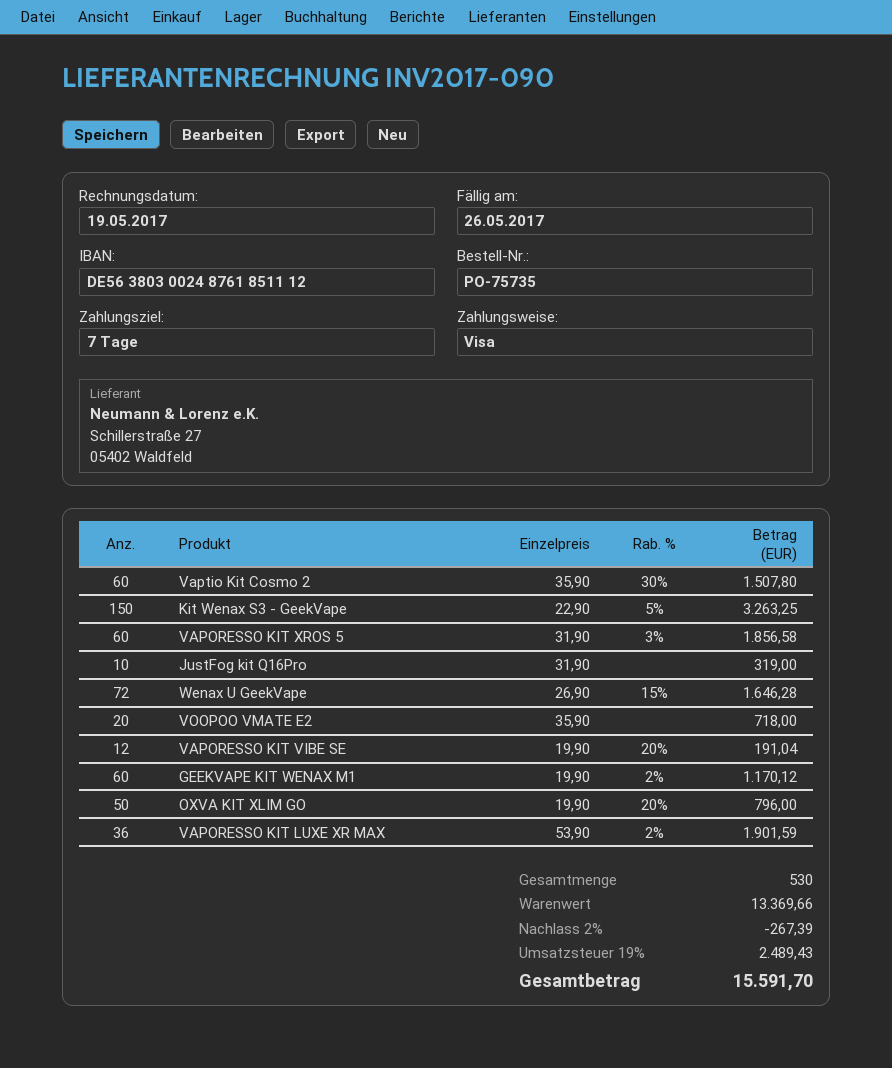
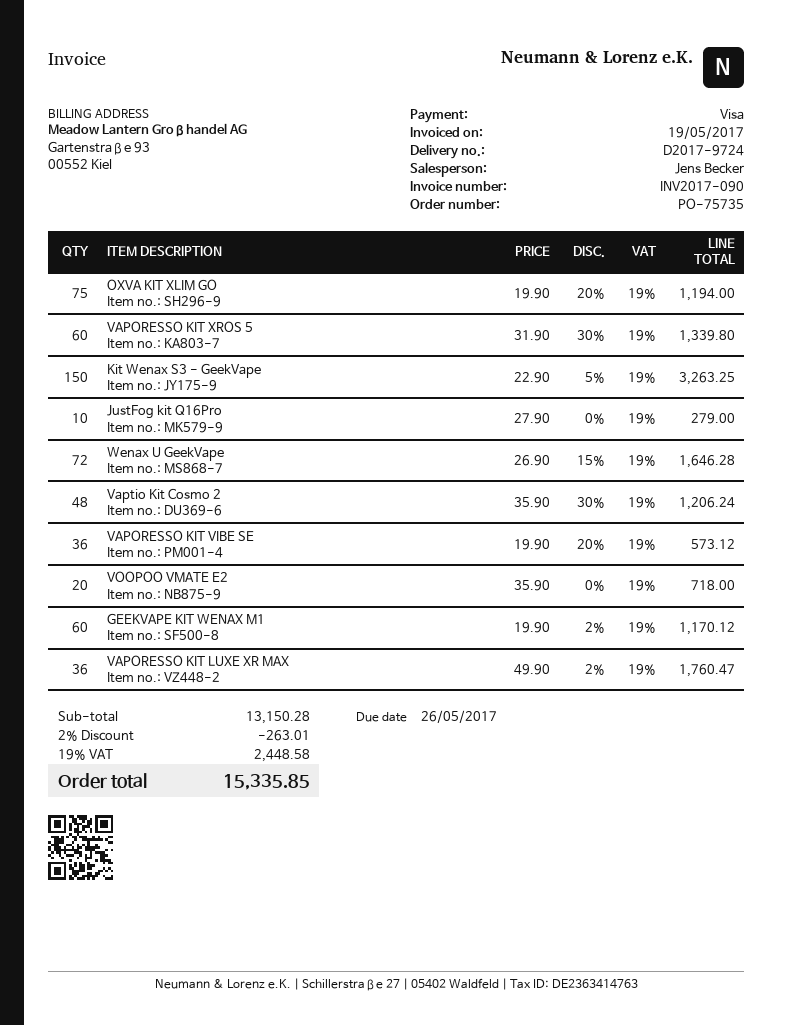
Vaptio Kit Cosmo 2: 60 x 35.90 - 30% = 1507.80 -> 48 x 35.90 - 30% = 1206.24
VAPORESSO KIT XROS 5: 60 x 31.90 - 3% = 1856.58 -> 60 x 31.90 - 30% = 1339.80
JustFog kit Q16Pro: 10 x 31.90 = 319.00 -> 10 x 27.90 = 279.00
VAPORESSO KIT VIBE SE: 12 x 19.90 - 20% = 191.04 -> 36 x 19.90 - 20% = 573.12
OXVA KIT XLIM GO: 50 x 19.90 - 20% = 796.00 -> 75 x 19.90 - 20% = 1194.00
VAPORESSO KIT LUXE XR MAX: 36 x 53.90 - 2% = 1901.59 -> 36 x 49.90 - 2% = 1760.47
subtotal: 13369.66 -> 13150.28
discount: 2% = 267.39 -> 2% = 263.01
tax: 19% = 2489.43 -> 19% = 2448.58
total: 15591.70 -> 15335.85

